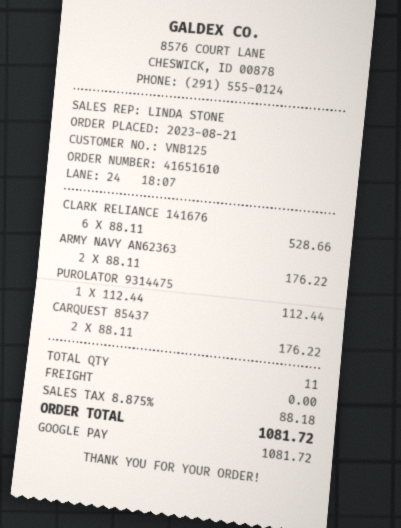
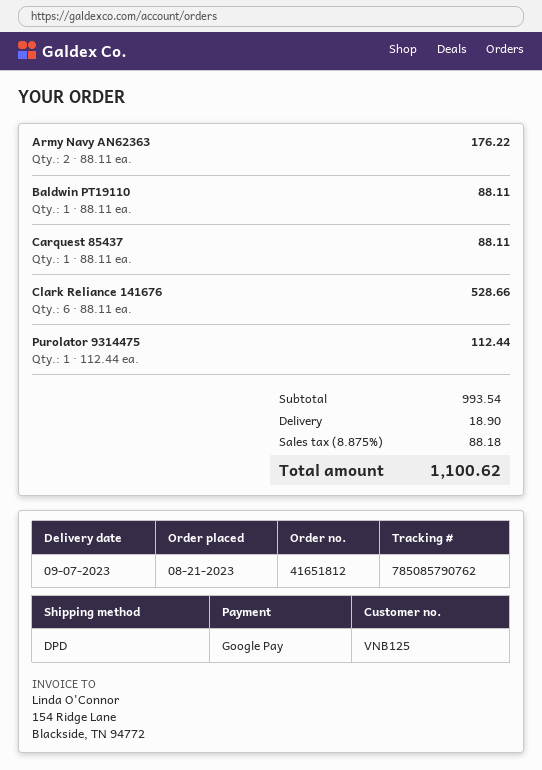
order number: 41651610 -> 41651812
CARQUEST 85437: 2 x 88.11 = 176.22 -> 1 x 88.11 = 88.11
Baldwin PT19110: none -> 1 x 88.11 = 88.11
shipping: 0.00 -> 18.90
total: 1081.72 -> 1100.62

